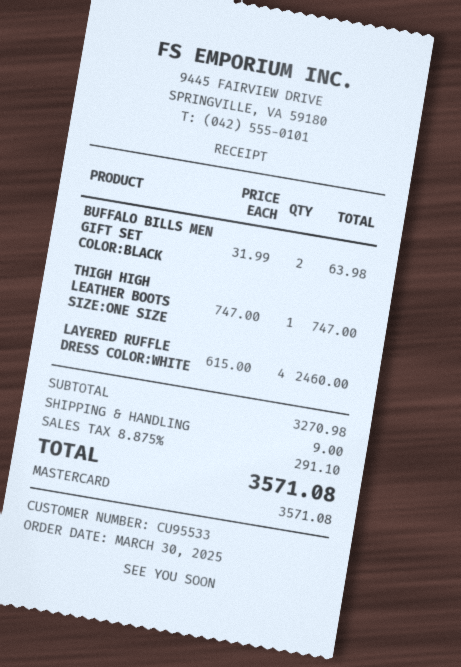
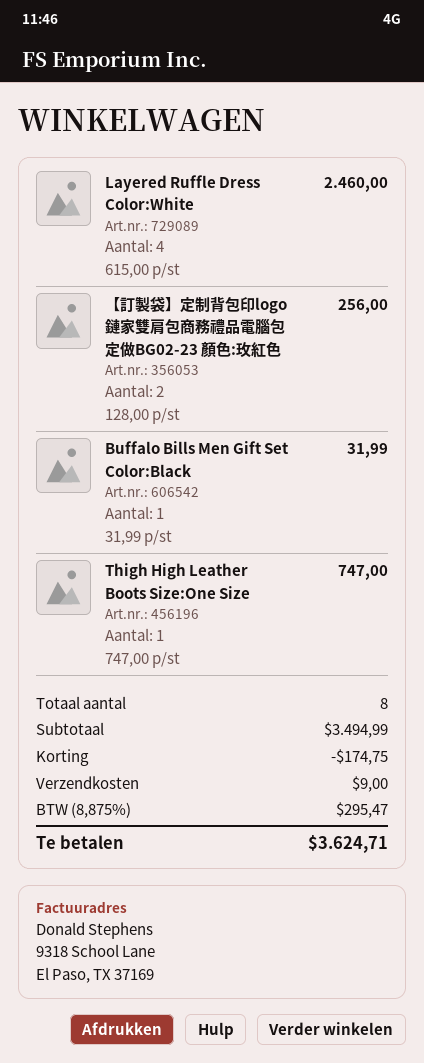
BUFFALO BILLS MEN GIFT SET COLOR:BLACK: 2 x 31.99 = 63.98 -> 1 x 31.99 = 31.99
【訂製袋】定制背包印logo鏈家雙肩包商務禮品電腦包定做BG02-23 顏色:玫紅色: none -> 2 x 128.00 = 256.00
subtotal: 3270.98 -> 3494.99
discount: none -> 174.75
tax: 8.875% = 291.10 -> 8.875% = 295.47
total: 3571.08 -> 3624.71

